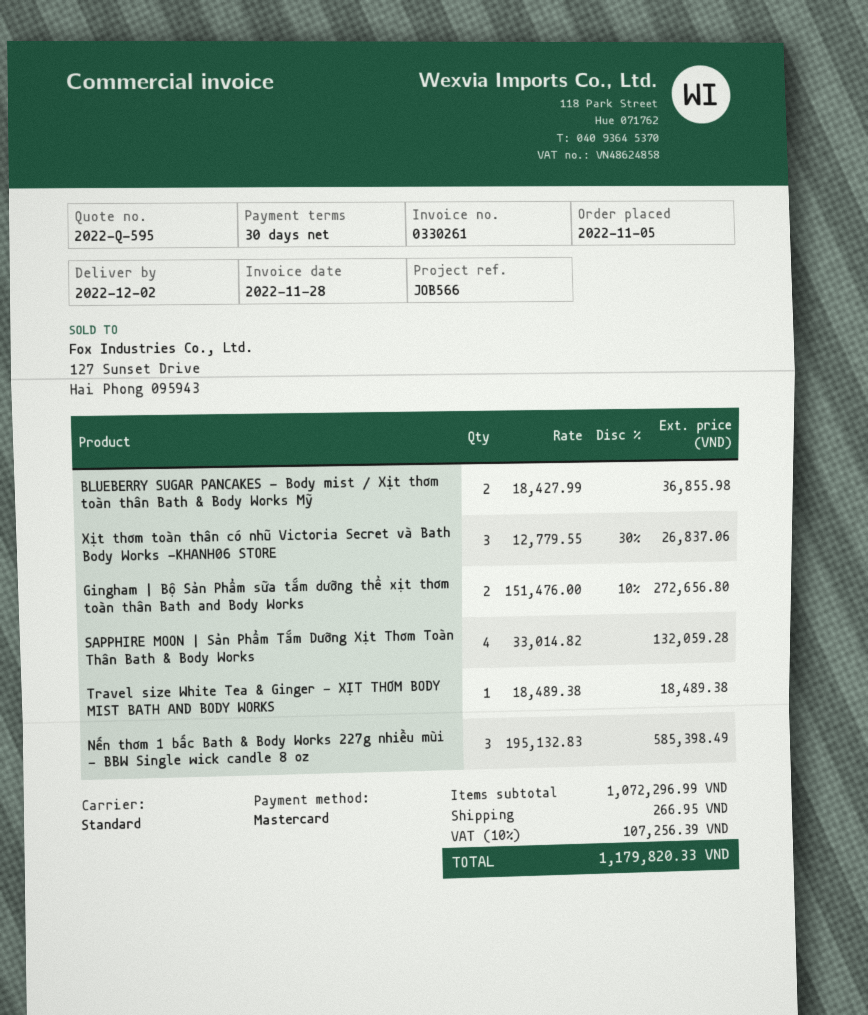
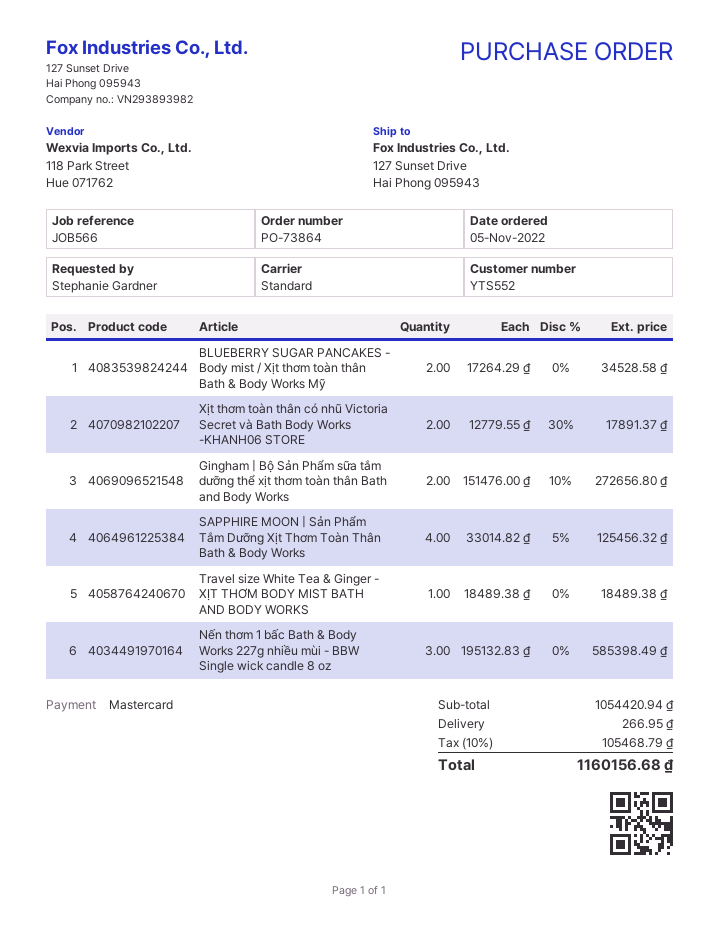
BLUEBERRY SUGAR PANCAKES - Body mist / Xịt thơm toàn thân Bath & Body Works Mỹ: 2 x 18427.99 = 36855.98 -> 2 x 17264.29 = 34528.58
Xịt thơm toàn thân có nhũ Victoria Secret và Bath Body Works -KHANH06 STORE: 3 x 12779.55 - 30% = 26837.06 -> 2 x 12779.55 - 30% = 17891.37
SAPPHIRE MOON | Sản Phẩm Tắm Dưỡng Xịt Thơm Toàn Thân Bath & Body Works: 4 x 33014.82 = 132059.28 -> 4 x 33014.82 - 5% = 125456.32
subtotal: 1072296.99 -> 1054420.94
tax: 10% = 107256.39 -> 10% = 105468.79
total: 1179820.33 -> 1160156.68

